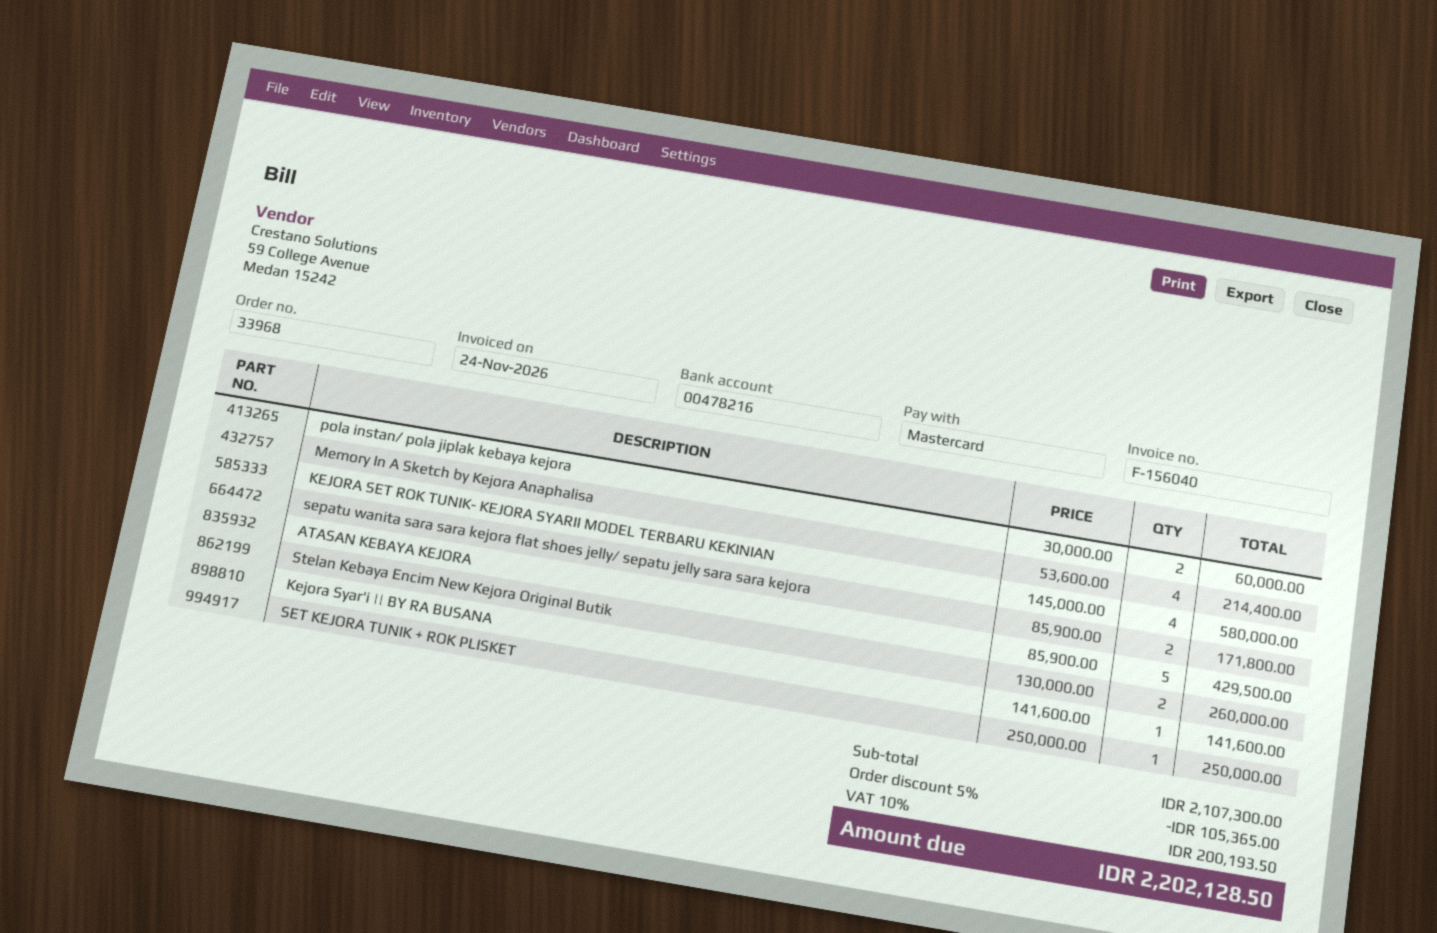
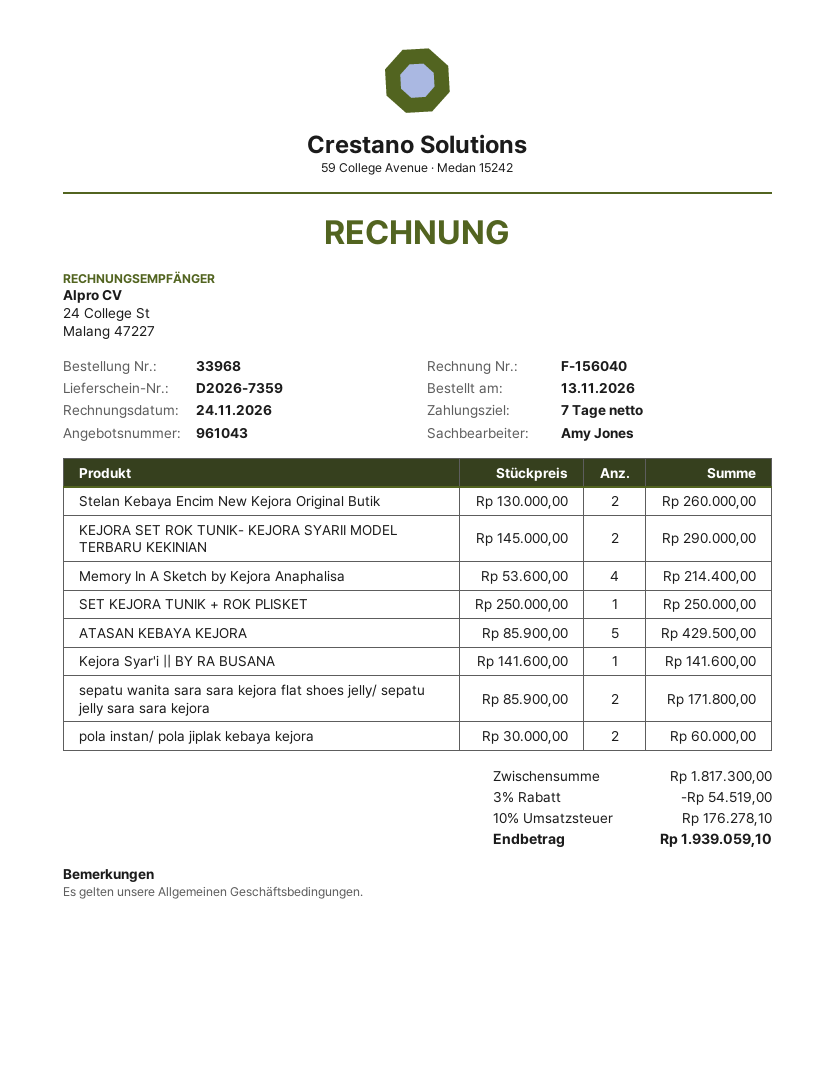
KEJORA SET ROK TUNIK- KEJORA SYARII MODEL TERBARU KEKINIAN: 4 x 145000.00 = 580000.00 -> 2 x 145000.00 = 290000.00
subtotal: 2107300.00 -> 1817300.00
discount: 5% = 105365.00 -> 3% = 54519.00
tax: 10% = 200193.50 -> 10% = 176278.10
total: 2202128.50 -> 1939059.10

